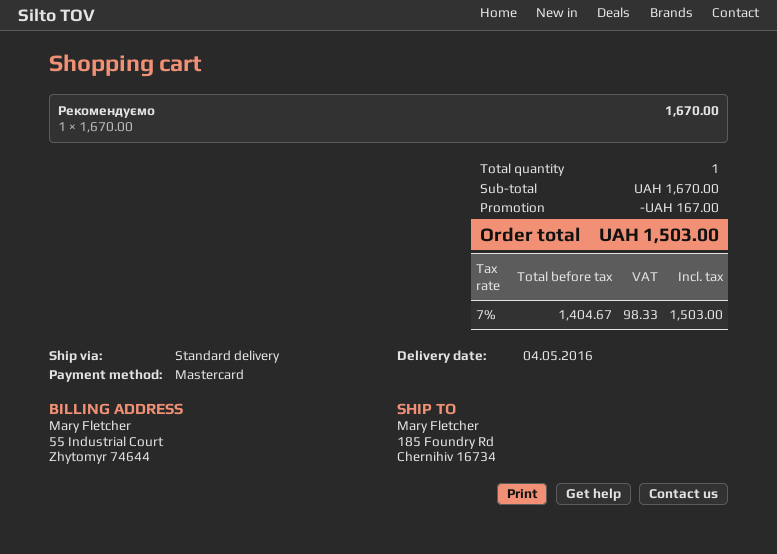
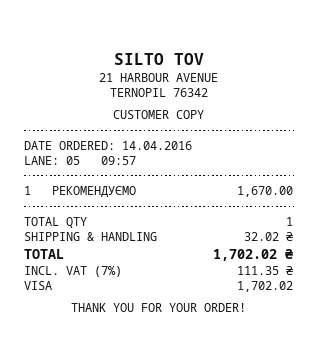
payment method: Mastercard -> Visa
discount: 167.00 -> none
shipping: none -> 32.02
tax: 7% = 98.33 -> 7% = 111.35
total: 1503.00 -> 1702.02

